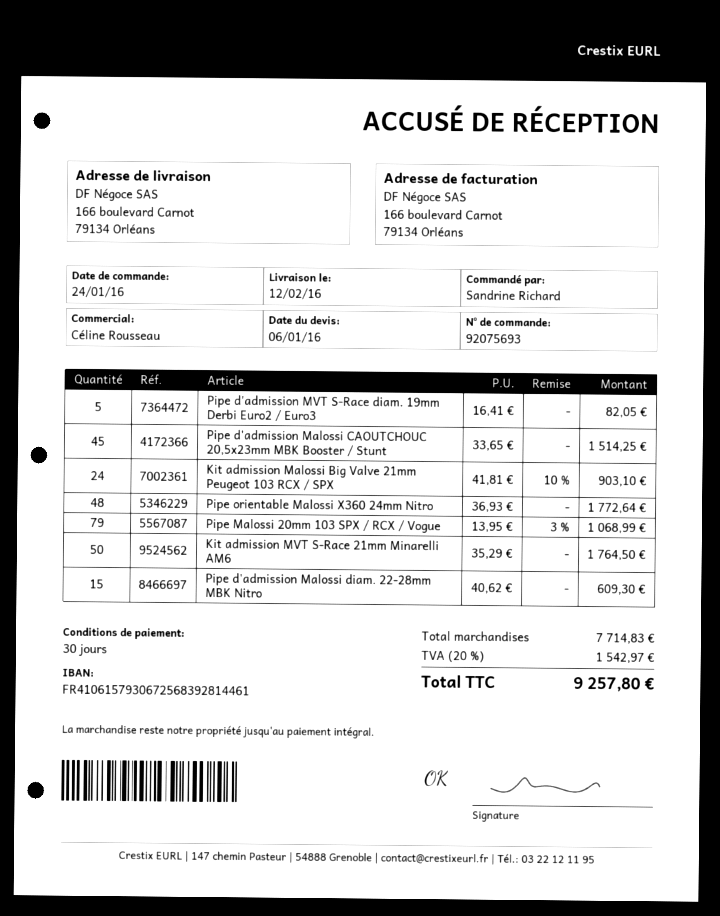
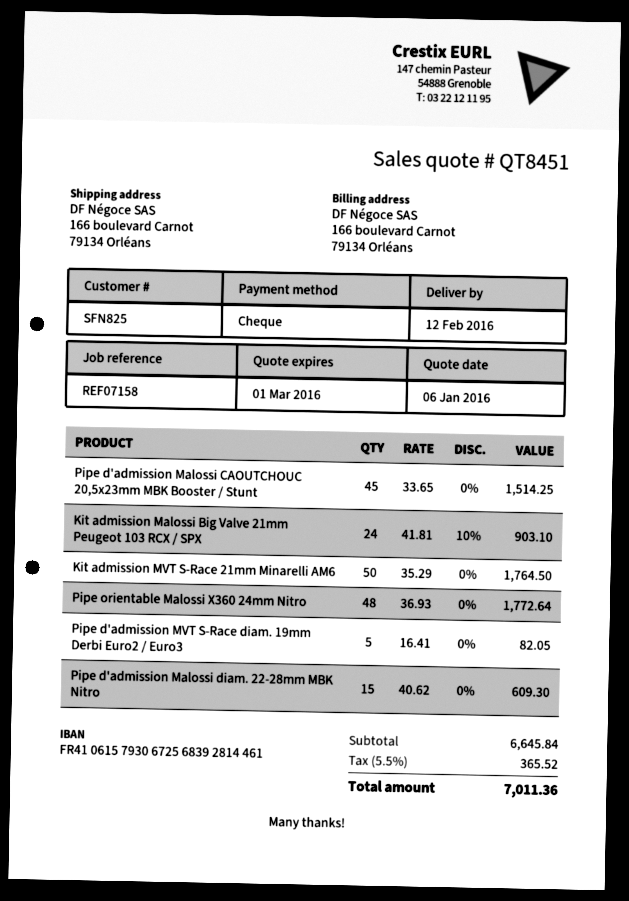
Pipe Malossi 20mm 103 SPX / RCX / Vogue: 79 x 13.95 - 3% = 1068.99 -> none
subtotal: 7714.83 -> 6645.84
tax: 20% = 1542.97 -> 5.5% = 365.52
total: 9257.80 -> 7011.36

